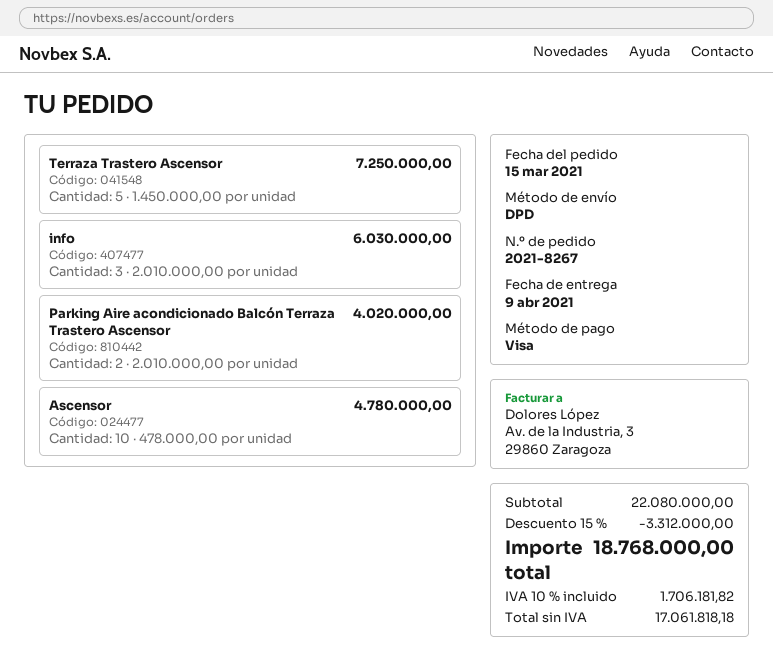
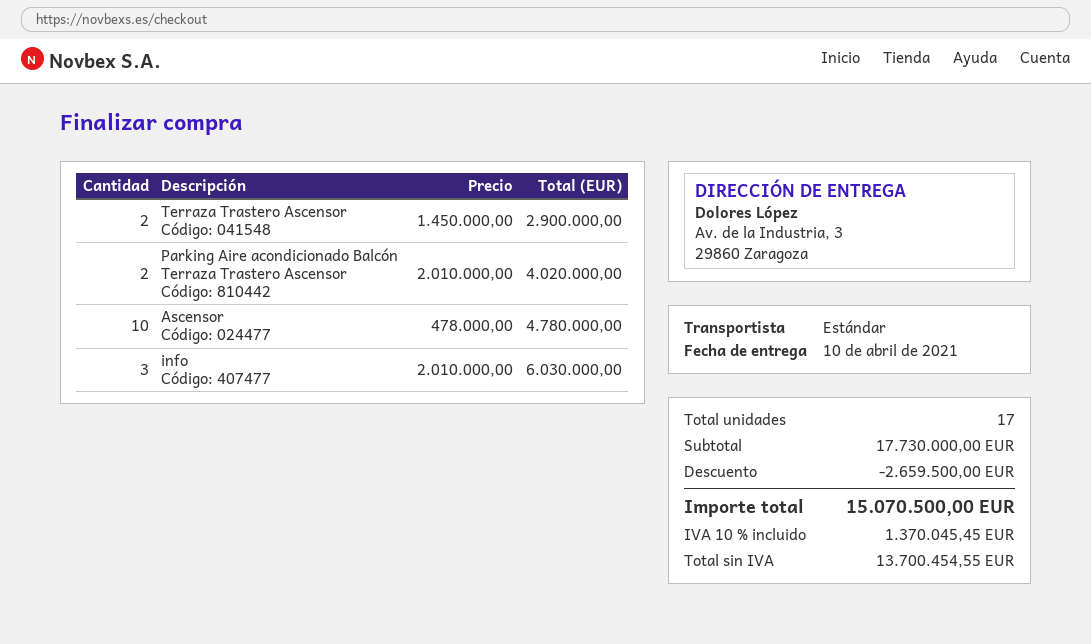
delivery date: 2021-04-09 -> 2021-04-10
shipping method: DPD -> standard
Terraza Trastero Ascensor: 5 x 1450000.00 = 7250000.00 -> 2 x 1450000.00 = 2900000.00
subtotal: 22080000.00 -> 17730000.00
discount: 3312000.00 -> 2659500.00
net: 17061818.18 -> 13700454.55
tax: 10% = 1706181.82 -> 10% = 1370045.45
total: 18768000.00 -> 15070500.00

